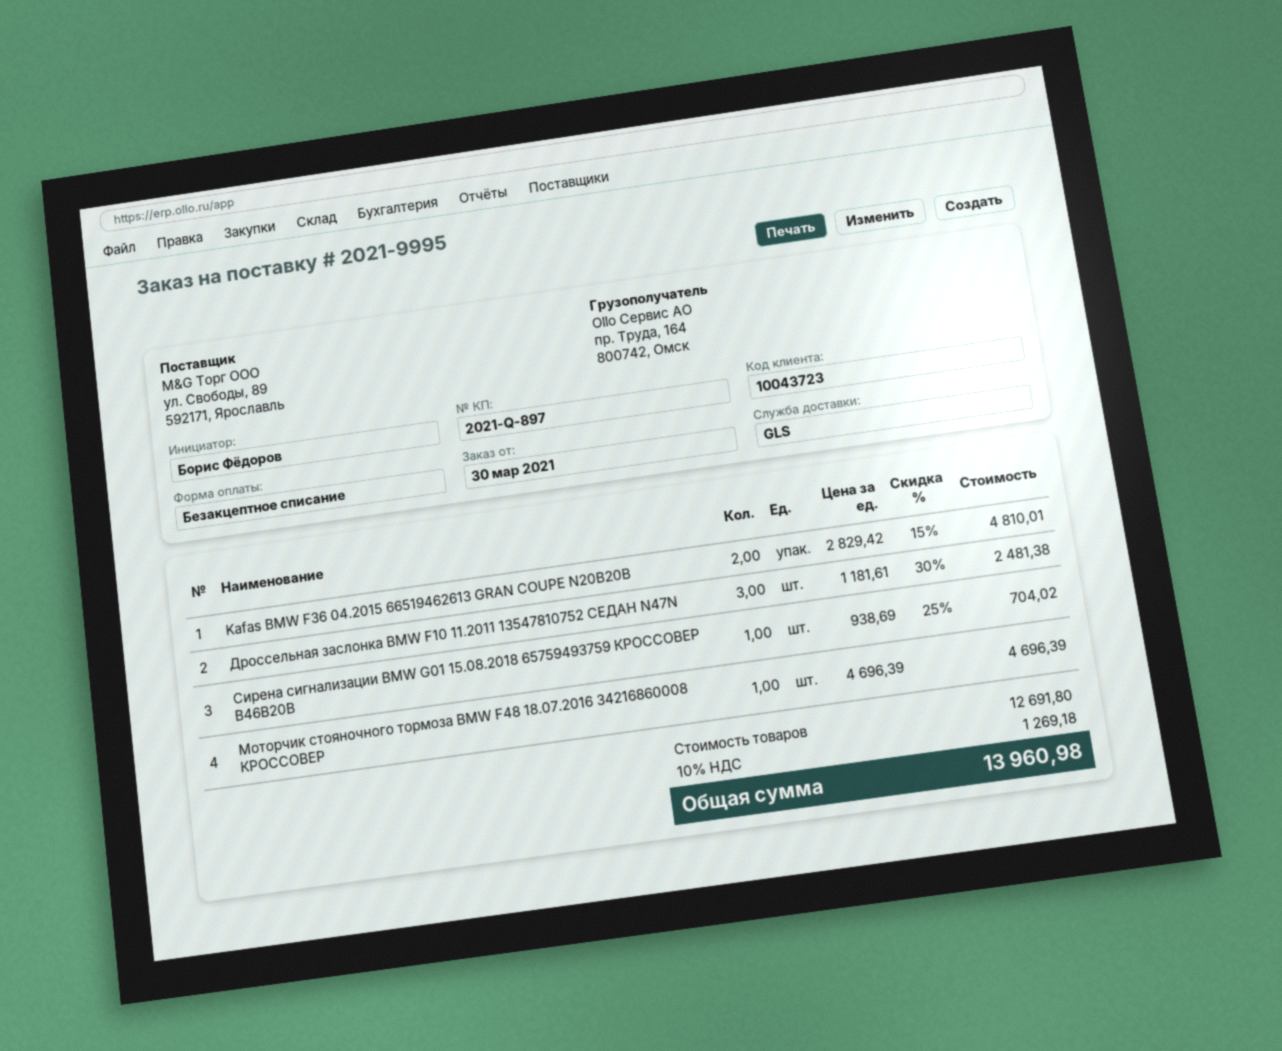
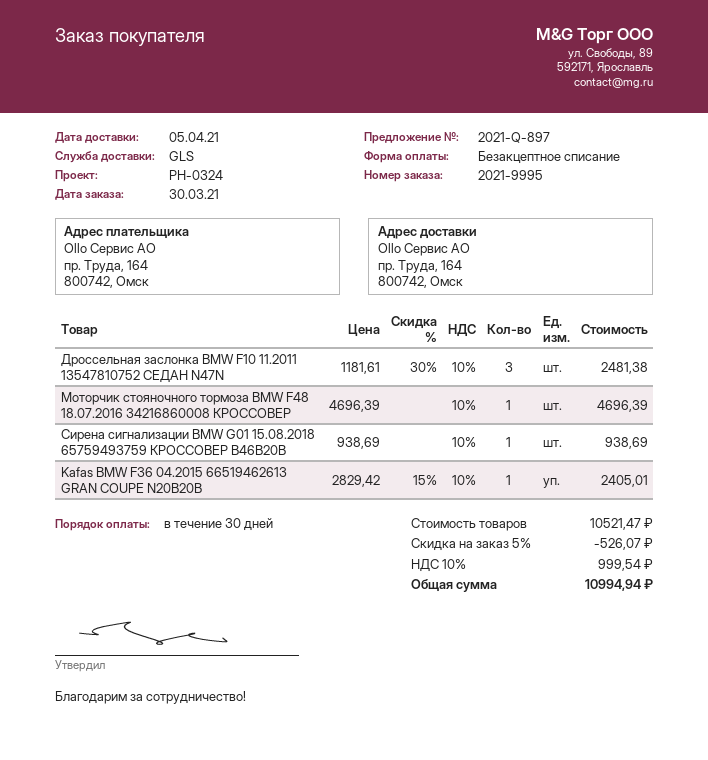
Kafas BMW F36 04.2015 66519462613 GRAN COUPE N20B20B: 2 x 2829.42 - 15% = 4810.01 -> 1 x 2829.42 - 15% = 2405.01
Сирена сигнализации BMW G01 15.08.2018 65759493759 КРОССОВЕР B46B20B: 1 x 938.69 - 25% = 704.02 -> 1 x 938.69 = 938.69
subtotal: 12691.80 -> 10521.47
discount: none -> 5% = 526.07
tax: 10% = 1269.18 -> 10% = 999.54
total: 13960.98 -> 10994.94

